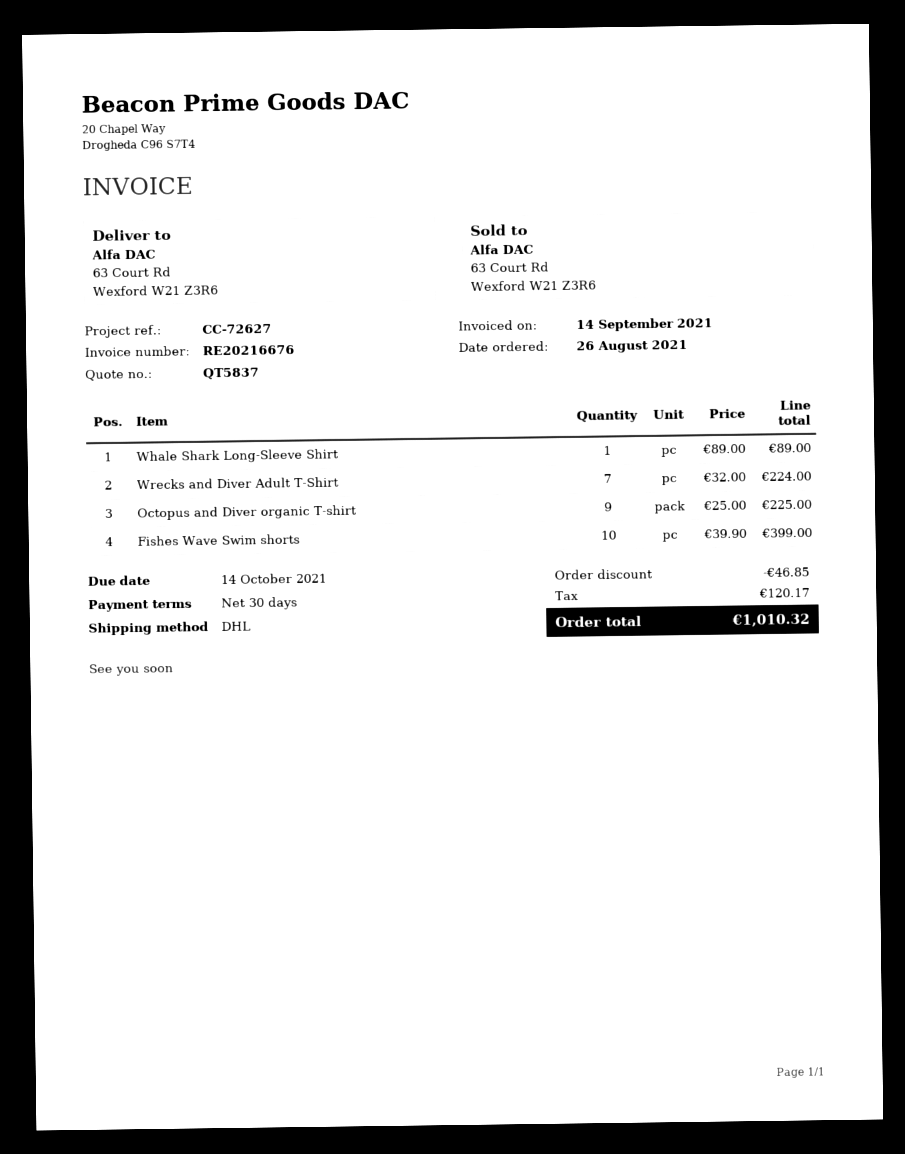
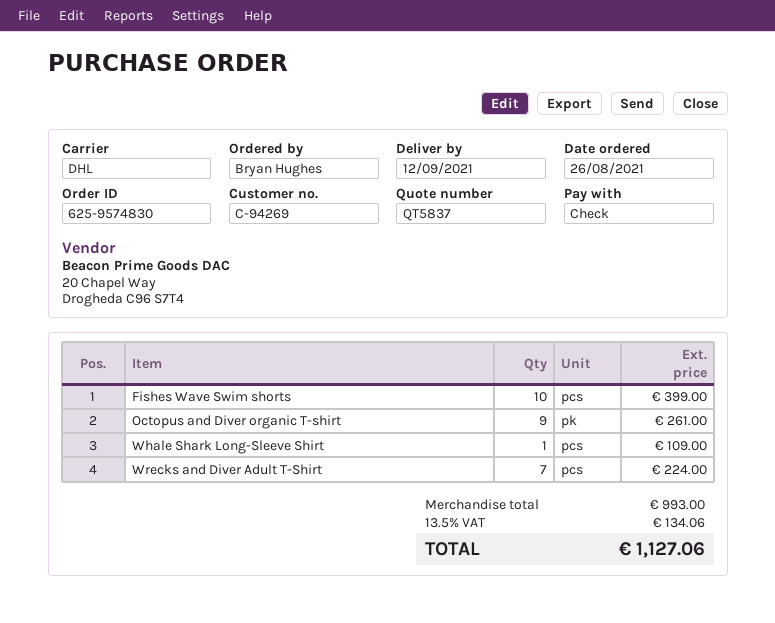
Whale Shark Long-Sleeve Shirt: 1 for 89.00 -> 1 for 109.00
Octopus and Diver organic T-shirt: 9 for 225.00 -> 9 for 261.00
discount: 46.85 -> none
tax: 120.17 -> 134.06
total: 1010.32 -> 1127.06

